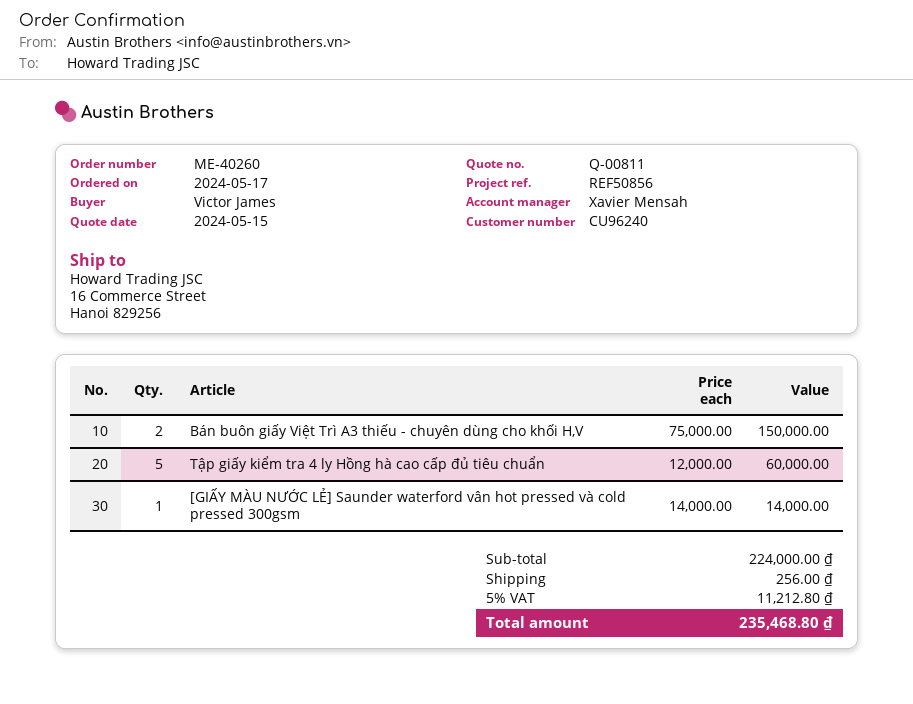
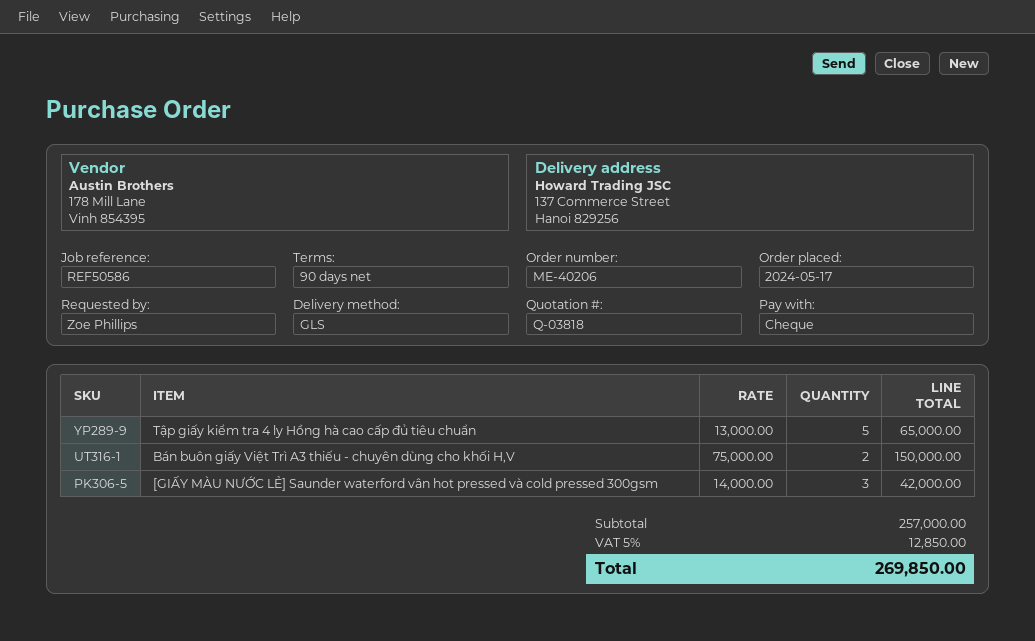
quote number: Q-00811 -> Q-03818
order number: ME-40260 -> ME-40206
reference: REF50856 -> REF50586
ordered by: Victor James -> Zoe Phillips
ship to: 16 Commerce Street, Hanoi 829256 -> 137 Commerce Street, Hanoi 829256
Tập giấy kiểm tra 4 ly Hồng hà cao cấp đủ tiêu chuẩn: 5 x 12000.00 = 60000.00 -> 5 x 13000.00 = 65000.00
[GIẤY MÀU NƯỚC LẺ] Saunder waterford vân hot pressed và cold pressed 300gsm: 1 x 14000.00 = 14000.00 -> 3 x 14000.00 = 42000.00
subtotal: 224000.00 -> 257000.00
shipping: 256.00 -> none
tax: 5% = 11212.80 -> 5% = 12850.00
total: 235468.80 -> 269850.00

